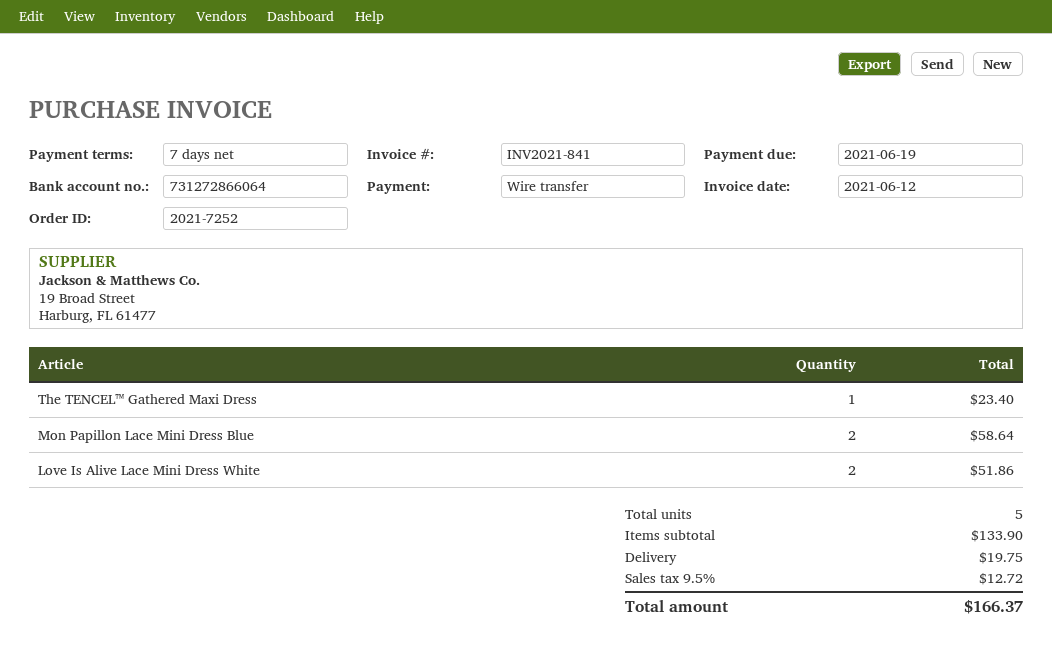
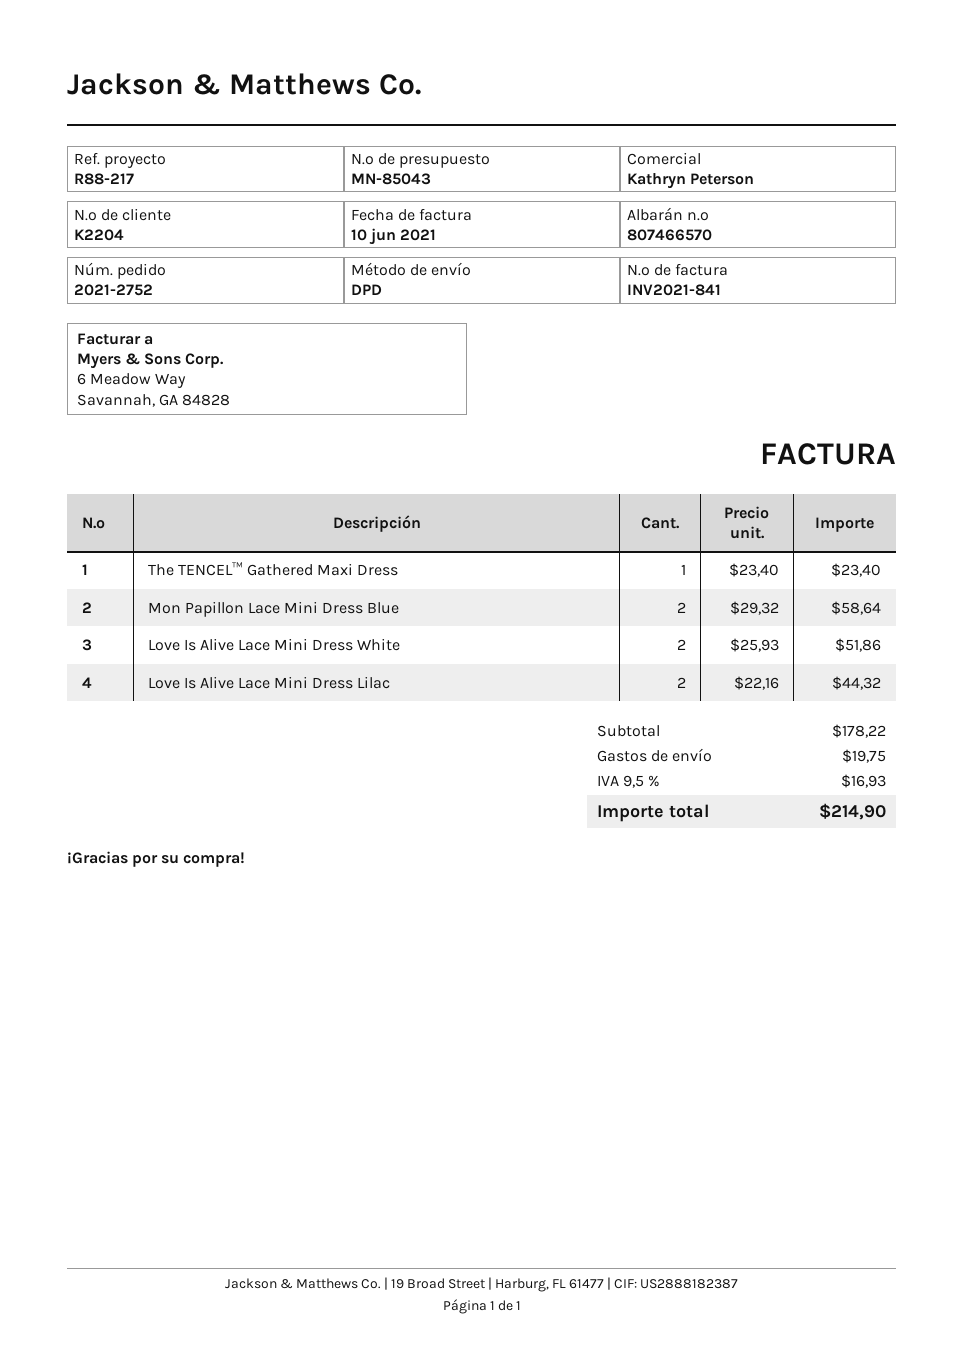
order number: 2021-7252 -> 2021-2752
invoice date: 2021-06-12 -> 2021-06-10
Love Is Alive Lace Mini Dress Lilac: none -> 2 for 44.32
subtotal: 133.90 -> 178.22
tax: 9.5% = 12.72 -> 9.5% = 16.93
total: 166.37 -> 214.90

